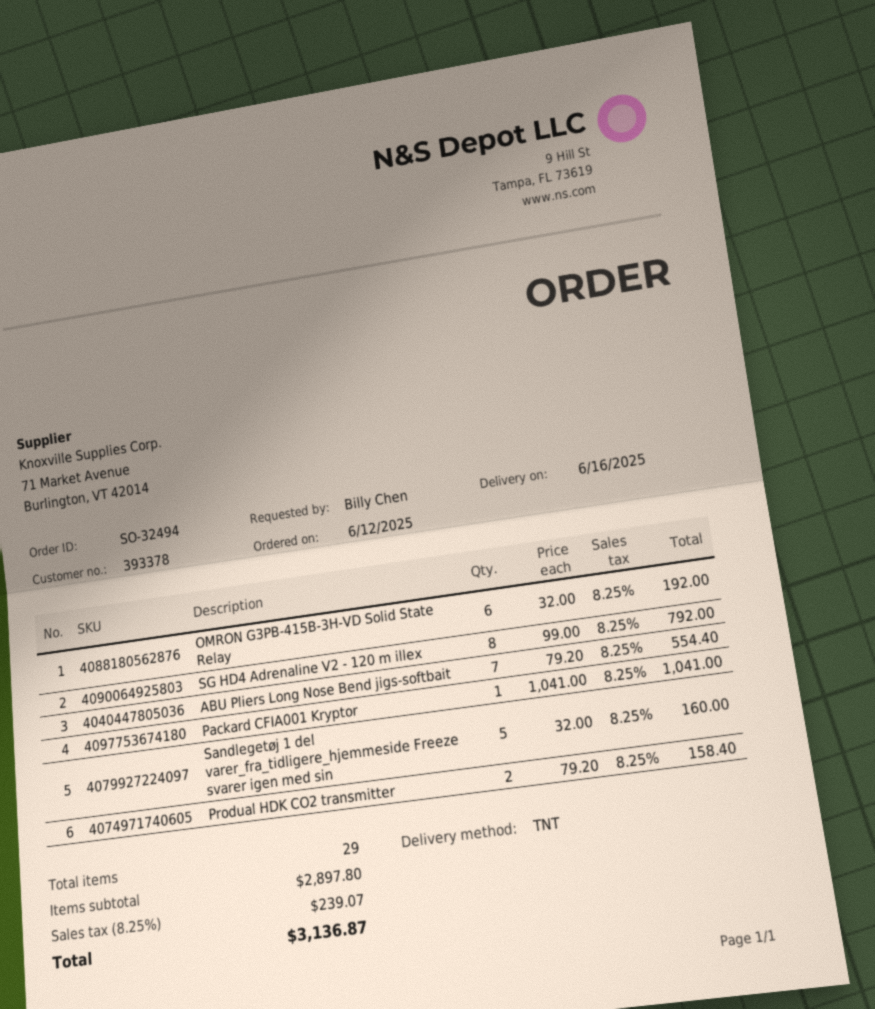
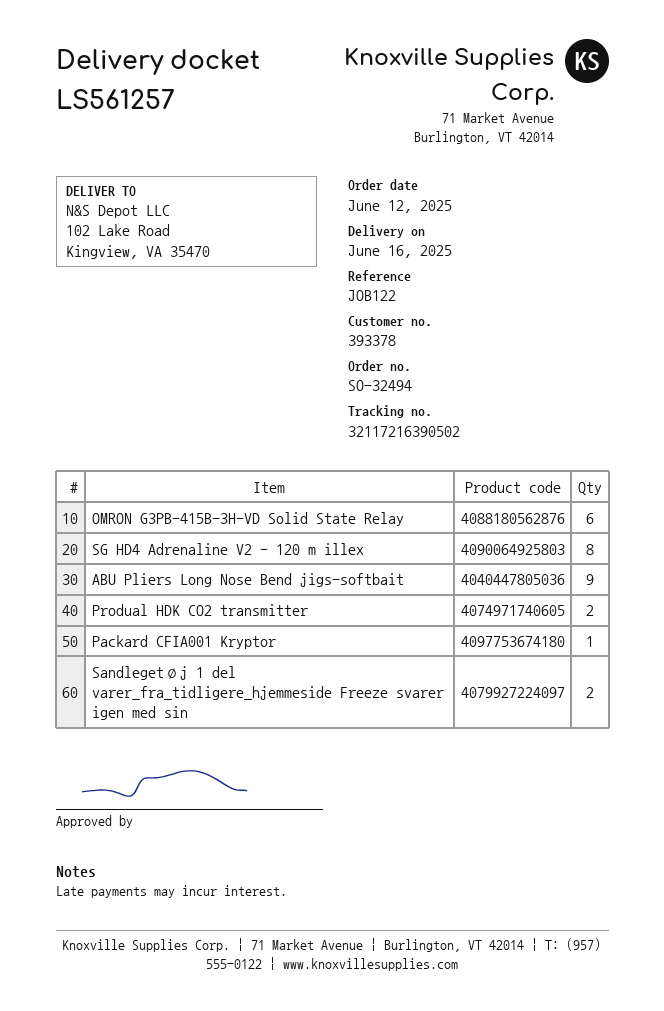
ABU Pliers Long Nose Bend jigs-softbait: 7 -> 9
Sandlegetøj 1 del varer_fra_tidligere_hjemmeside Freeze svarer igen med sin: 5 -> 2

